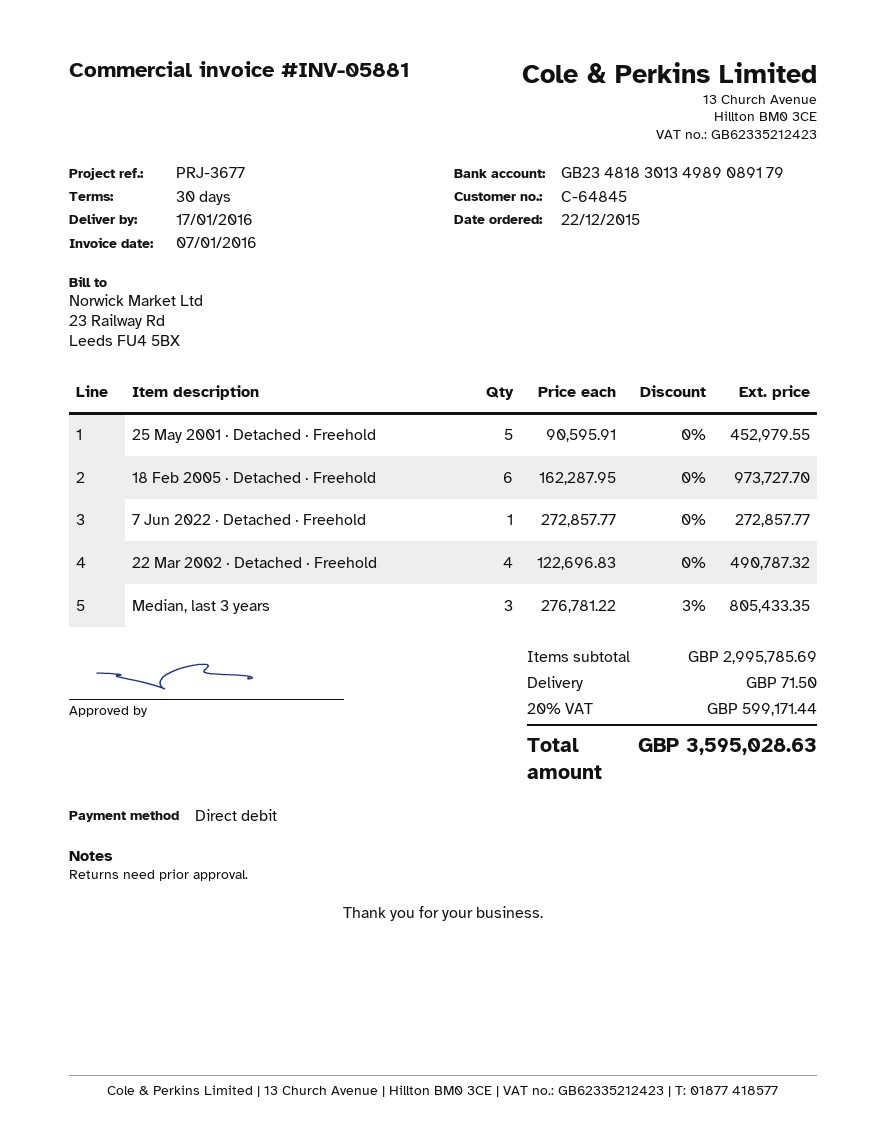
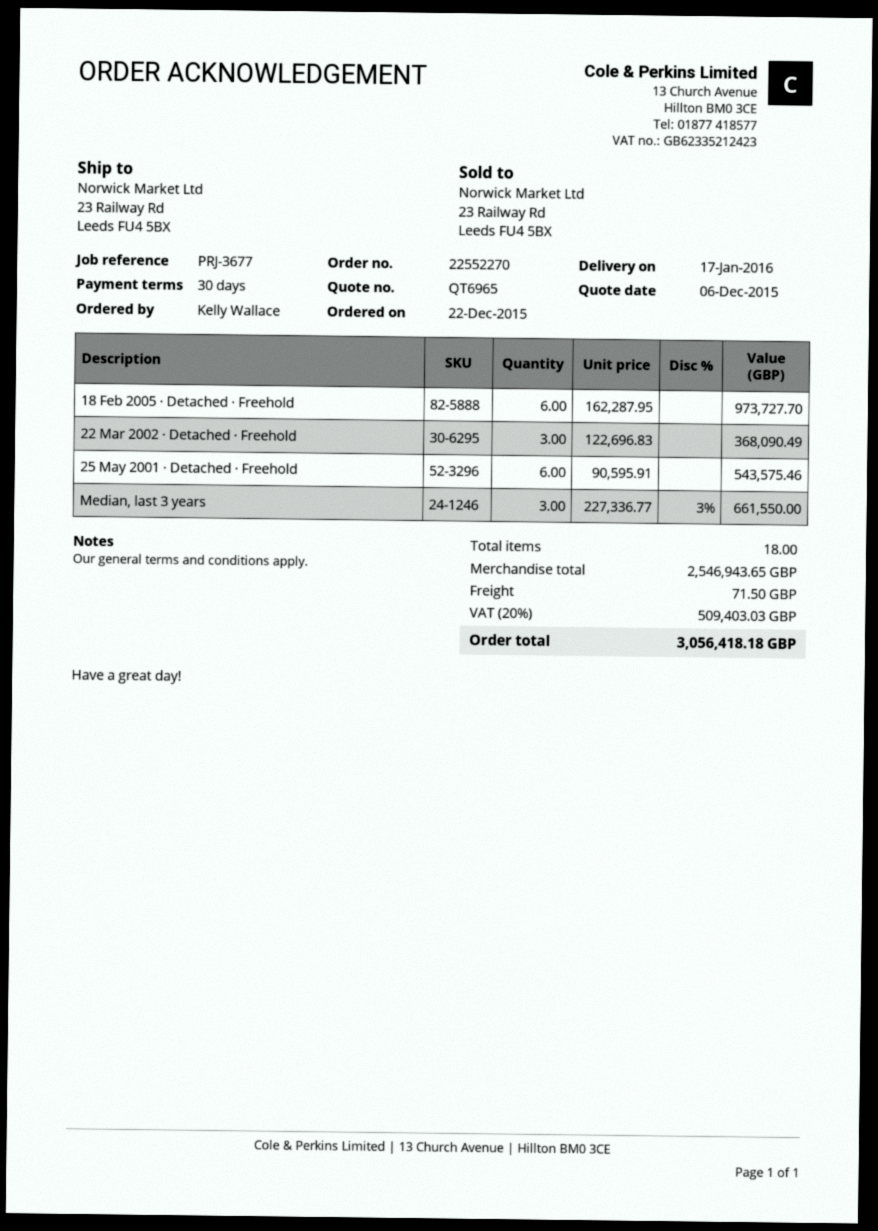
25 May 2001 · Detached · Freehold: 5 x 90595.91 = 452979.55 -> 6 x 90595.91 = 543575.46
7 Jun 2022 · Detached · Freehold: 1 x 272857.77 = 272857.77 -> none
22 Mar 2002 · Detached · Freehold: 4 x 122696.83 = 490787.32 -> 3 x 122696.83 = 368090.49
Median, last 3 years: 3 x 276781.22 - 3% = 805433.35 -> 3 x 227336.77 - 3% = 661550.00
subtotal: 2995785.69 -> 2546943.65
tax: 20% = 599171.44 -> 20% = 509403.03
total: 3595028.63 -> 3056418.18

